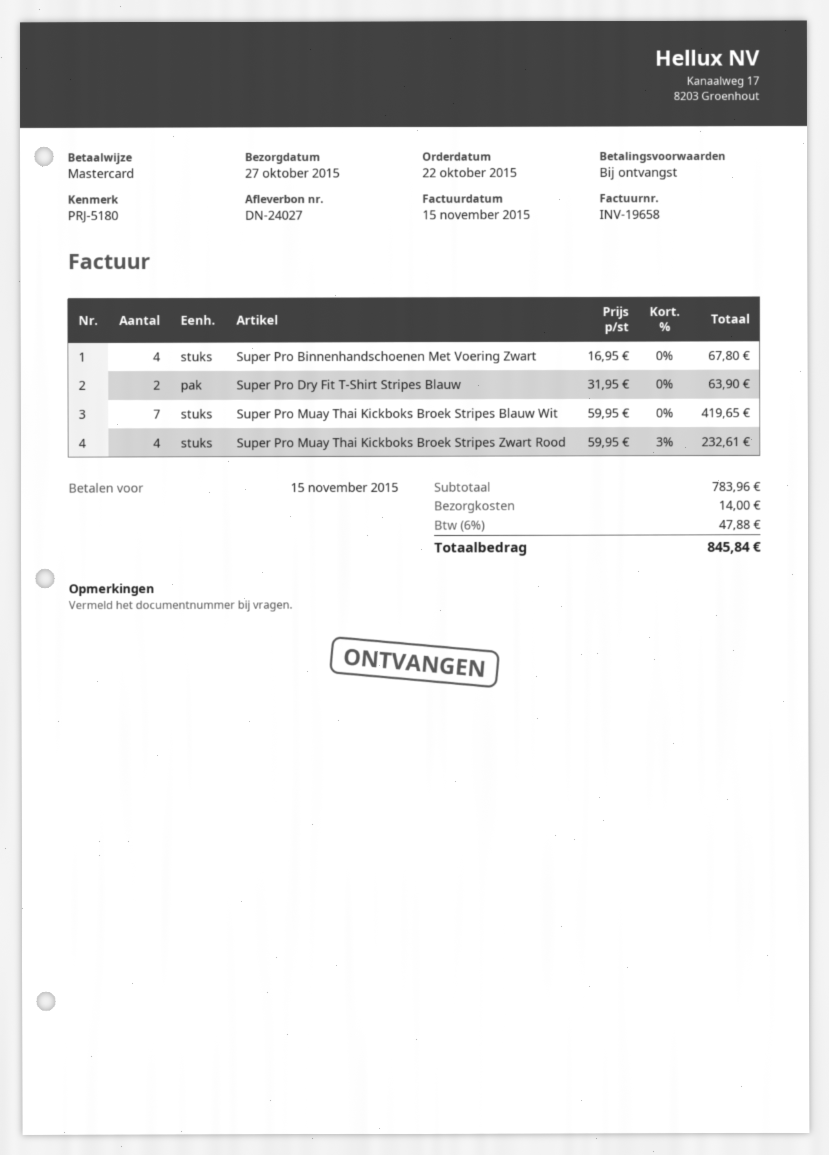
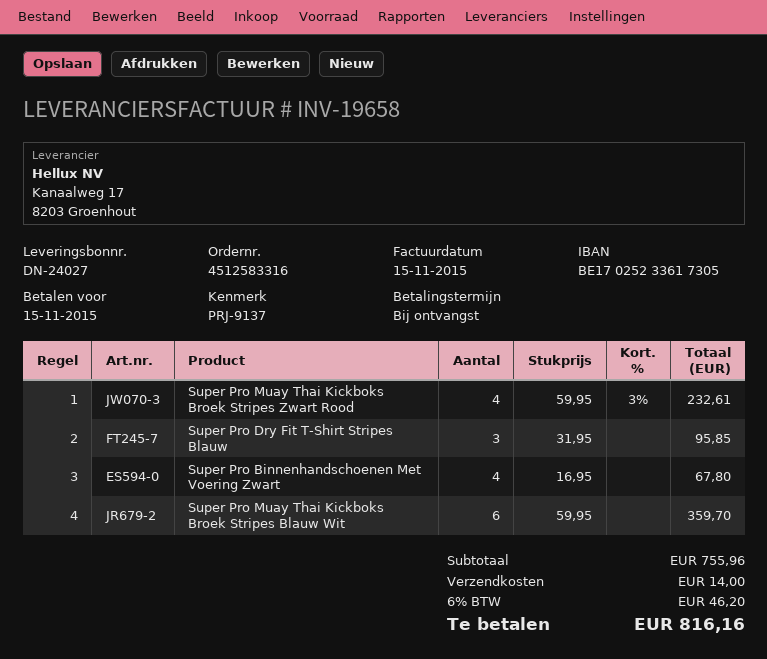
reference: PRJ-5180 -> PRJ-9137
Super Pro Dry Fit T-Shirt Stripes Blauw: 2 x 31.95 = 63.90 -> 3 x 31.95 = 95.85
Super Pro Muay Thai Kickboks Broek Stripes Blauw Wit: 7 x 59.95 = 419.65 -> 6 x 59.95 = 359.70
subtotal: 783.96 -> 755.96
tax: 6% = 47.88 -> 6% = 46.20
total: 845.84 -> 816.16

